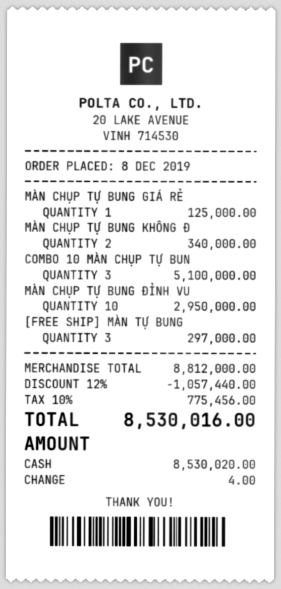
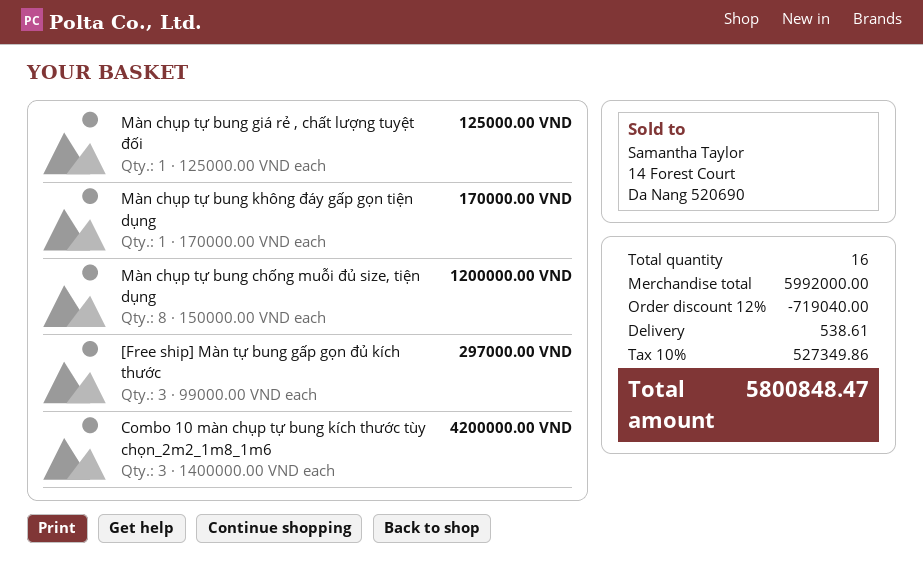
MÀN CHỤP TỰ BUNG KHÔNG Đ: 2 for 340000.00 -> 1 for 170000.00
COMBO 10 MÀN CHỤP TỰ BUN: 3 for 5100000.00 -> 3 for 4200000.00
MÀN CHỤP TỰ BUNG ĐỈNH VU: 10 for 2950000.00 -> none
Màn chụp tự bung chống muỗi đủ size, tiện dụng: none -> 8 for 1200000.00
subtotal: 8812000.00 -> 5992000.00
discount: 12% = 1057440.00 -> 12% = 719040.00
shipping: none -> 538.61
tax: 10% = 775456.00 -> 10% = 527349.86
total: 8530016.00 -> 5800848.47

